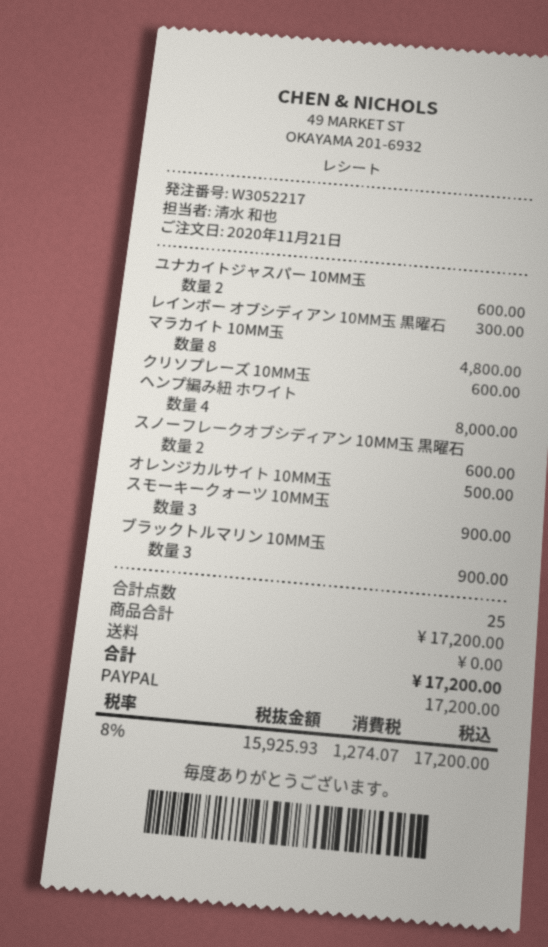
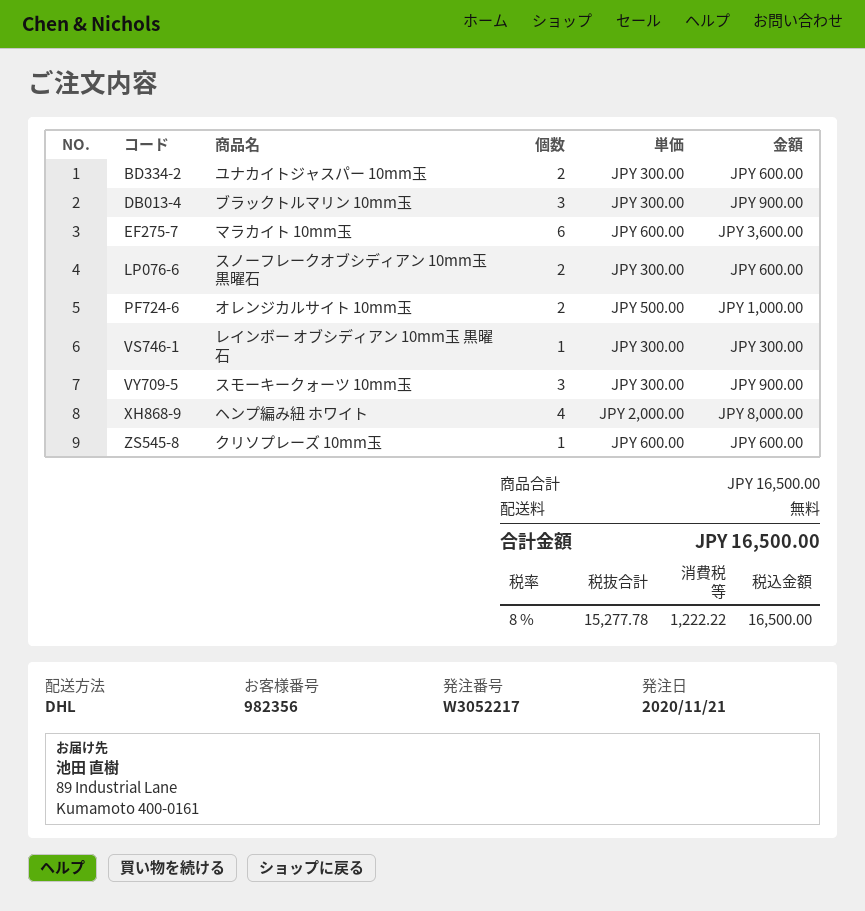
マラカイト 10MM玉: 8 for 4800.00 -> 6 for 3600.00
オレンジカルサイト 10MM玉: 1 for 500.00 -> 2 for 1000.00
subtotal: 17200.00 -> 16500.00
net: 15925.93 -> 15277.78
tax: 8% = 1274.07 -> 8% = 1222.22
total: 17200.00 -> 16500.00

